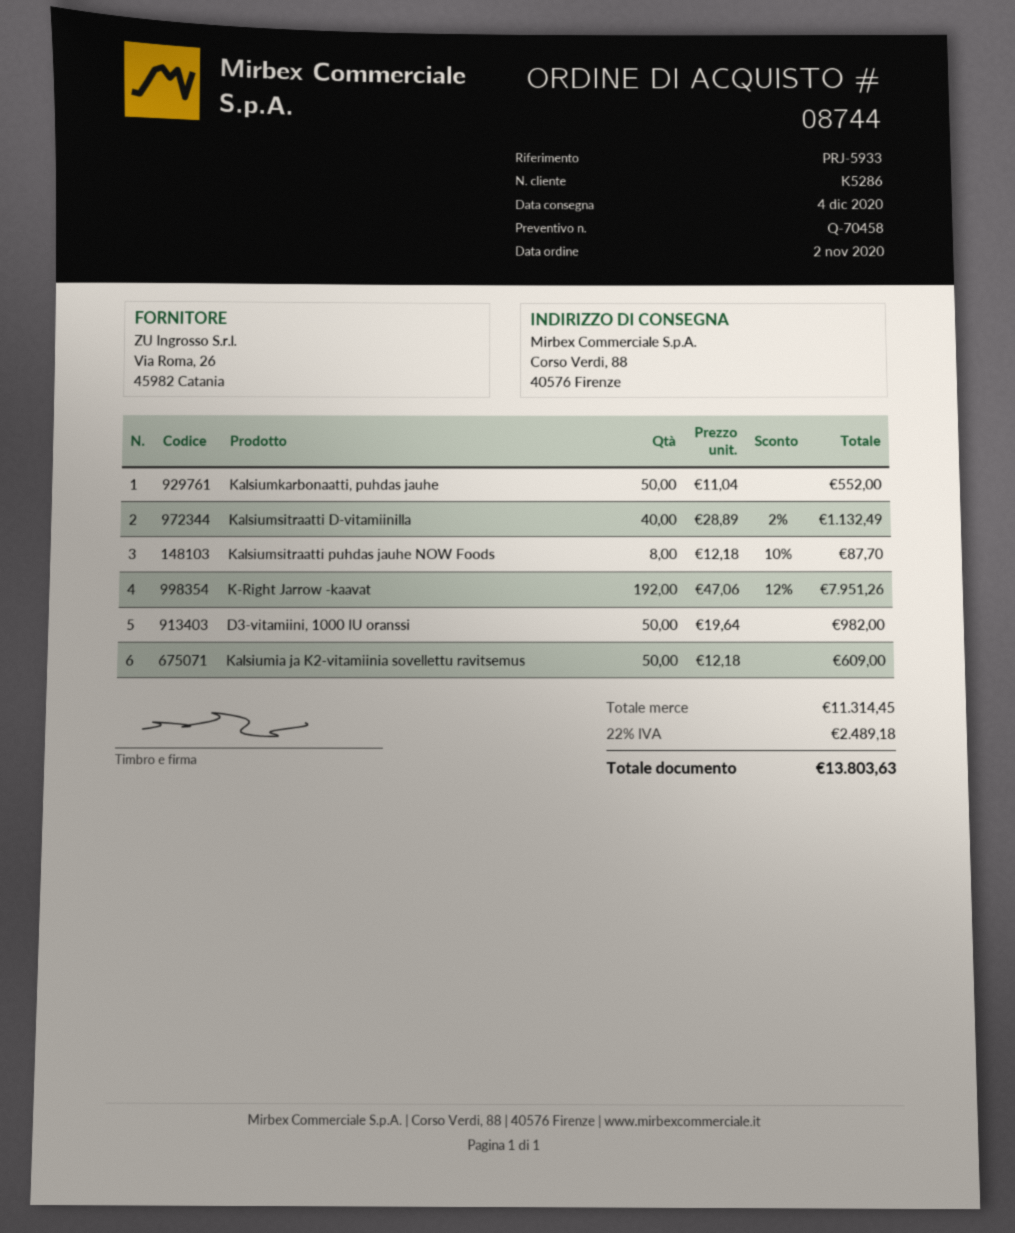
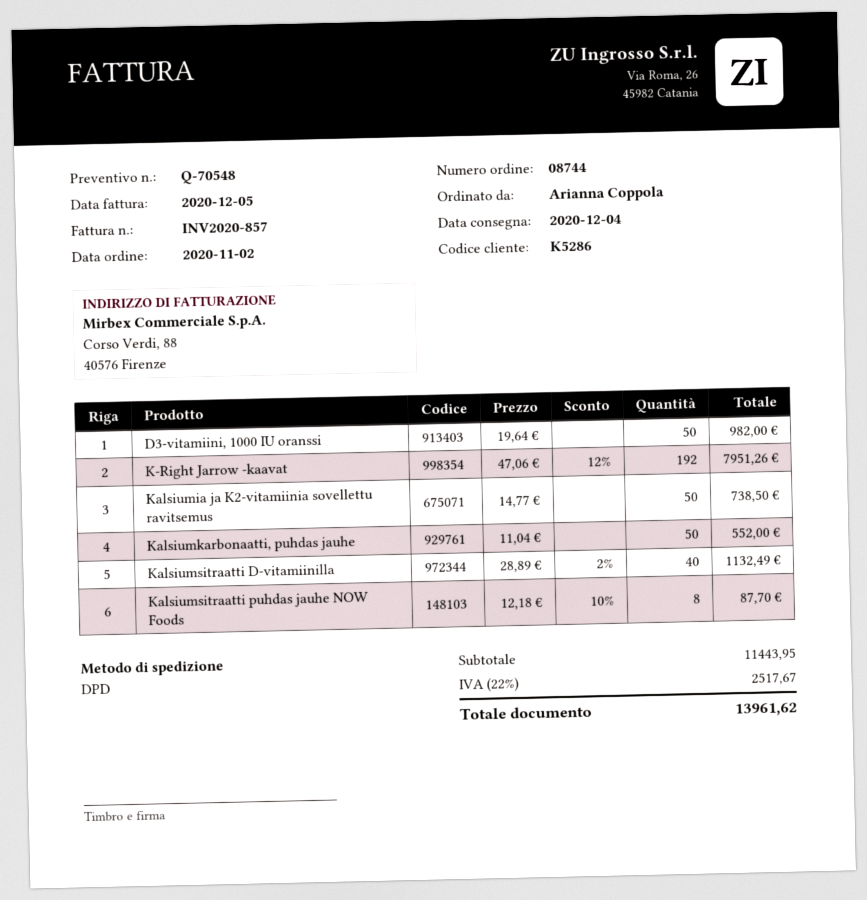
quote number: Q-70458 -> Q-70548
Kalsiumia ja K2-vitamiinia sovellettu ravitsemus: 50 x 12.18 = 609.00 -> 50 x 14.77 = 738.50
subtotal: 11314.45 -> 11443.95
tax: 22% = 2489.18 -> 22% = 2517.67
total: 13803.63 -> 13961.62

